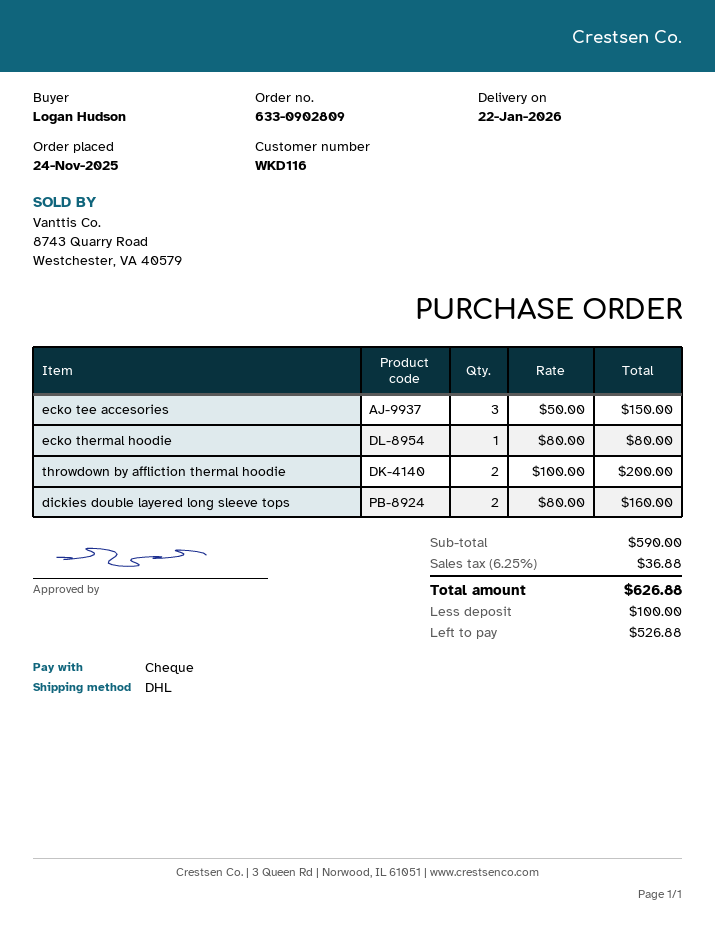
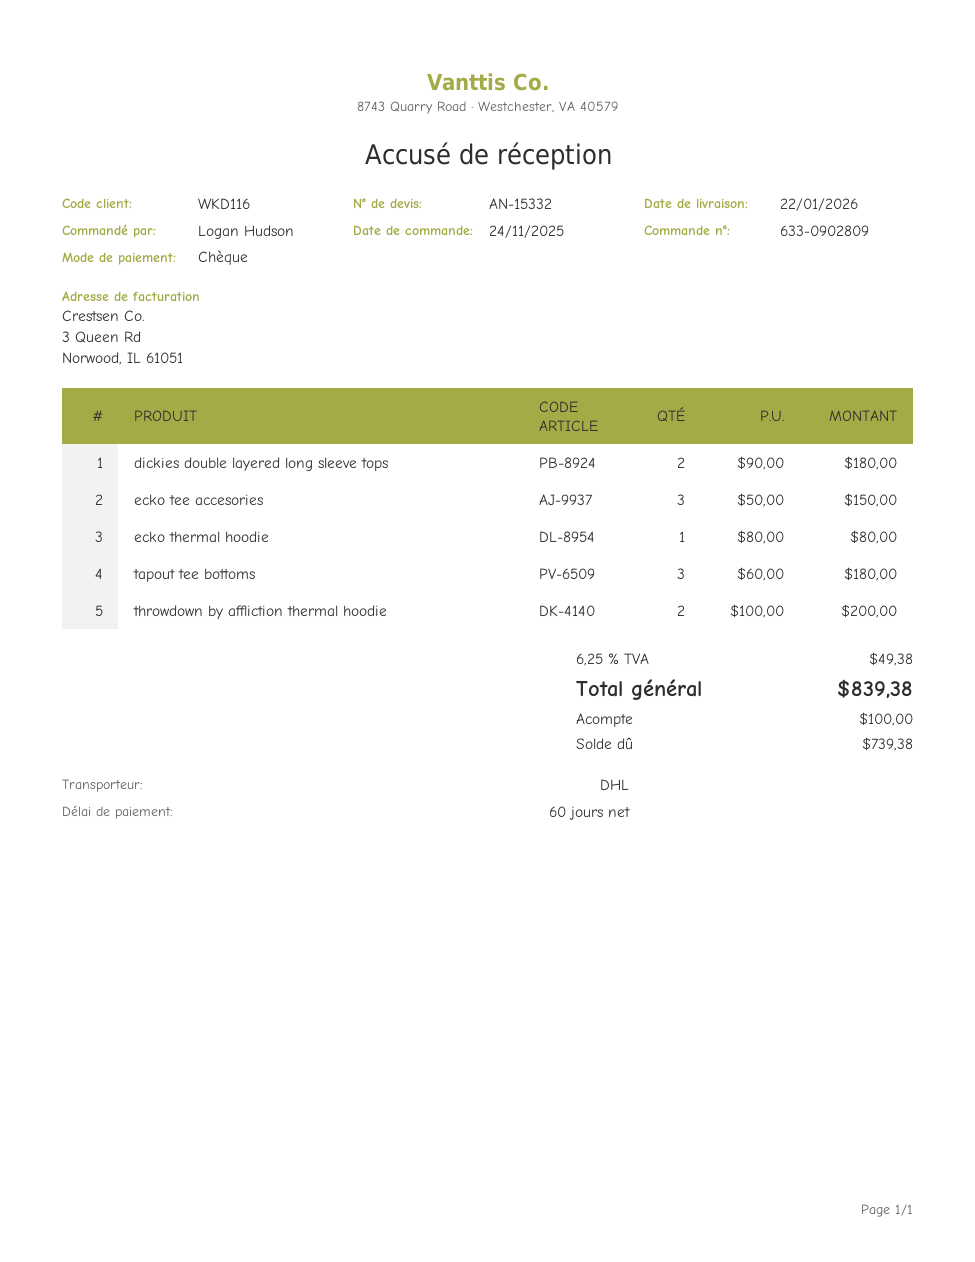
dickies double layered long sleeve tops: 2 x 80.00 = 160.00 -> 2 x 90.00 = 180.00
tapout tee bottoms: none -> 3 x 60.00 = 180.00
tax: 6.25% = 36.88 -> 6.25% = 49.38
total: 626.88 -> 839.38
balance: 526.88 -> 739.38

